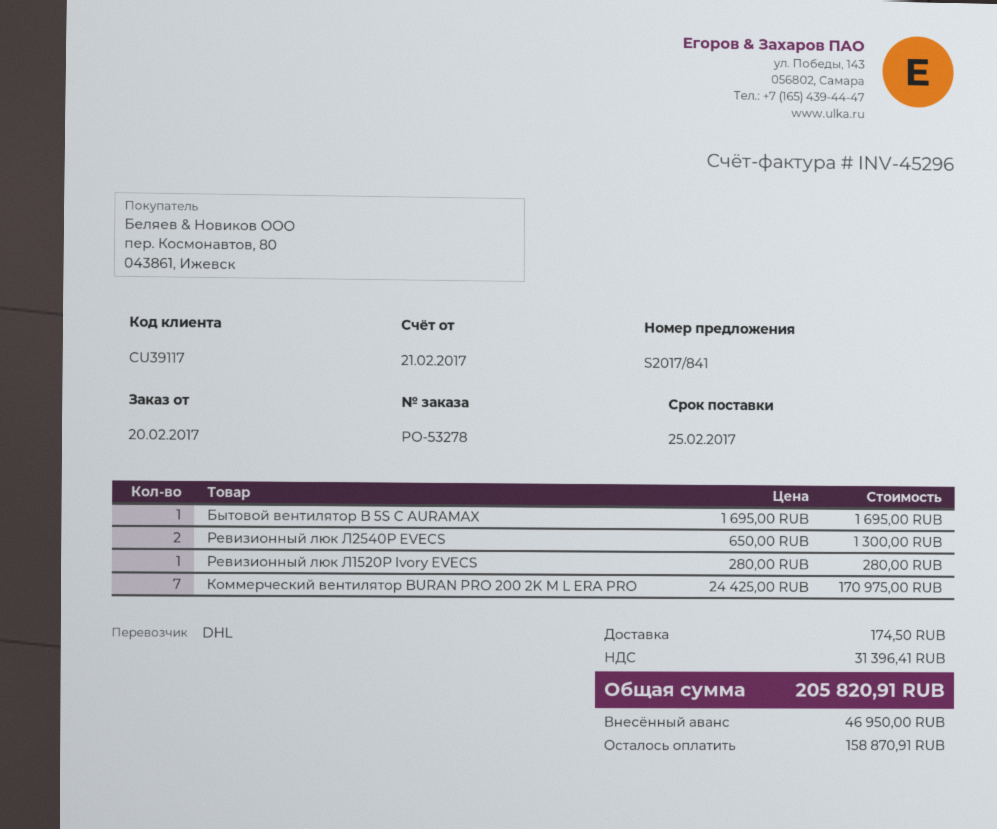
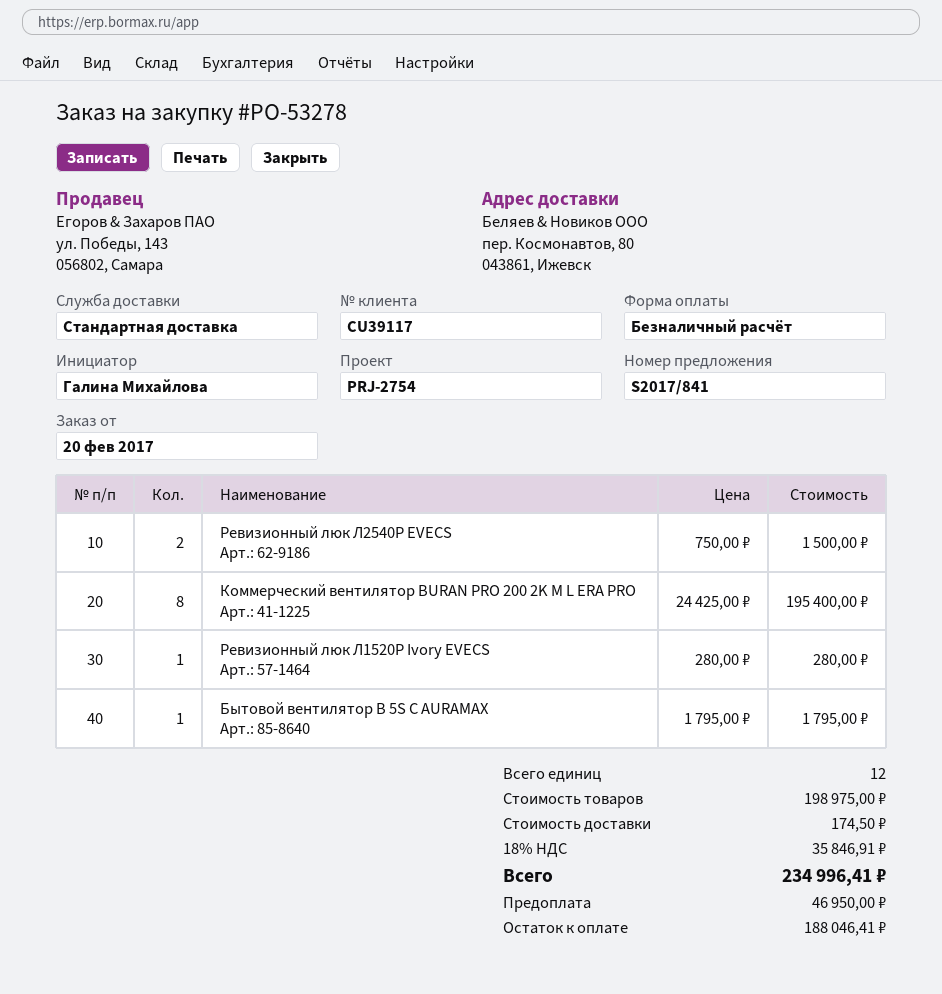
shipping method: DHL -> standard
Бытовой вентилятор B 5S C AURAMAX: 1 x 1695.00 = 1695.00 -> 1 x 1795.00 = 1795.00
Ревизионный люк Л2540Р EVECS: 2 x 650.00 = 1300.00 -> 2 x 750.00 = 1500.00
Коммерческий вентилятор BURAN PRO 200 2K M L ERA PRO: 7 x 24425.00 = 170975.00 -> 8 x 24425.00 = 195400.00
tax: 31396.41 -> 35846.91
total: 205820.91 -> 234996.41
balance: 158870.91 -> 188046.41

